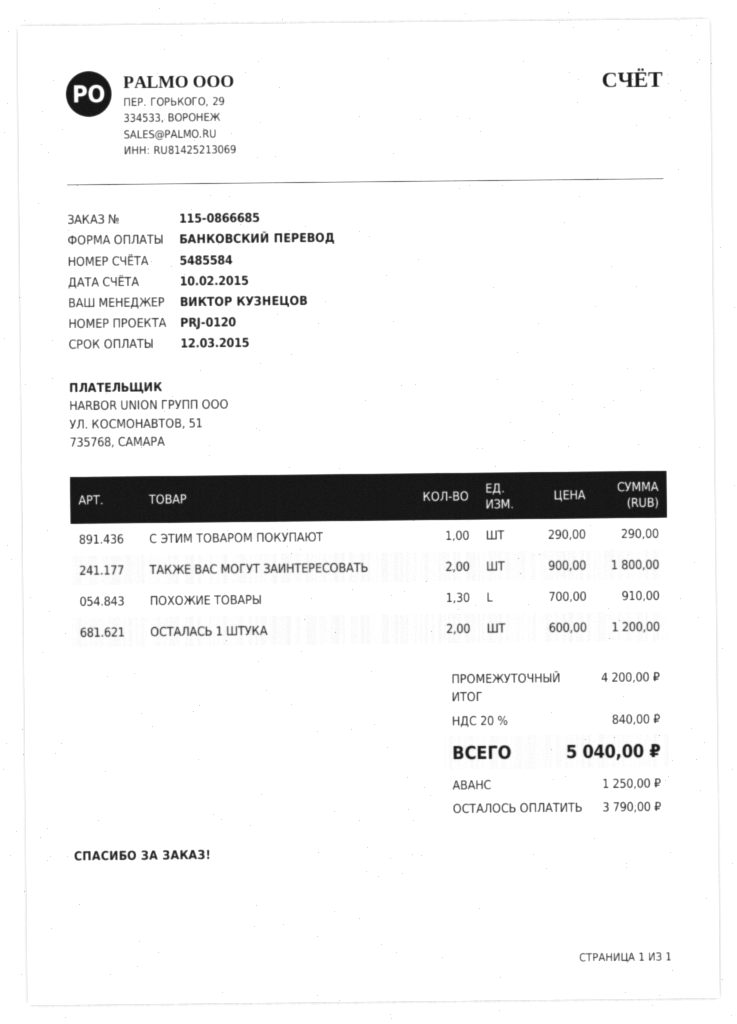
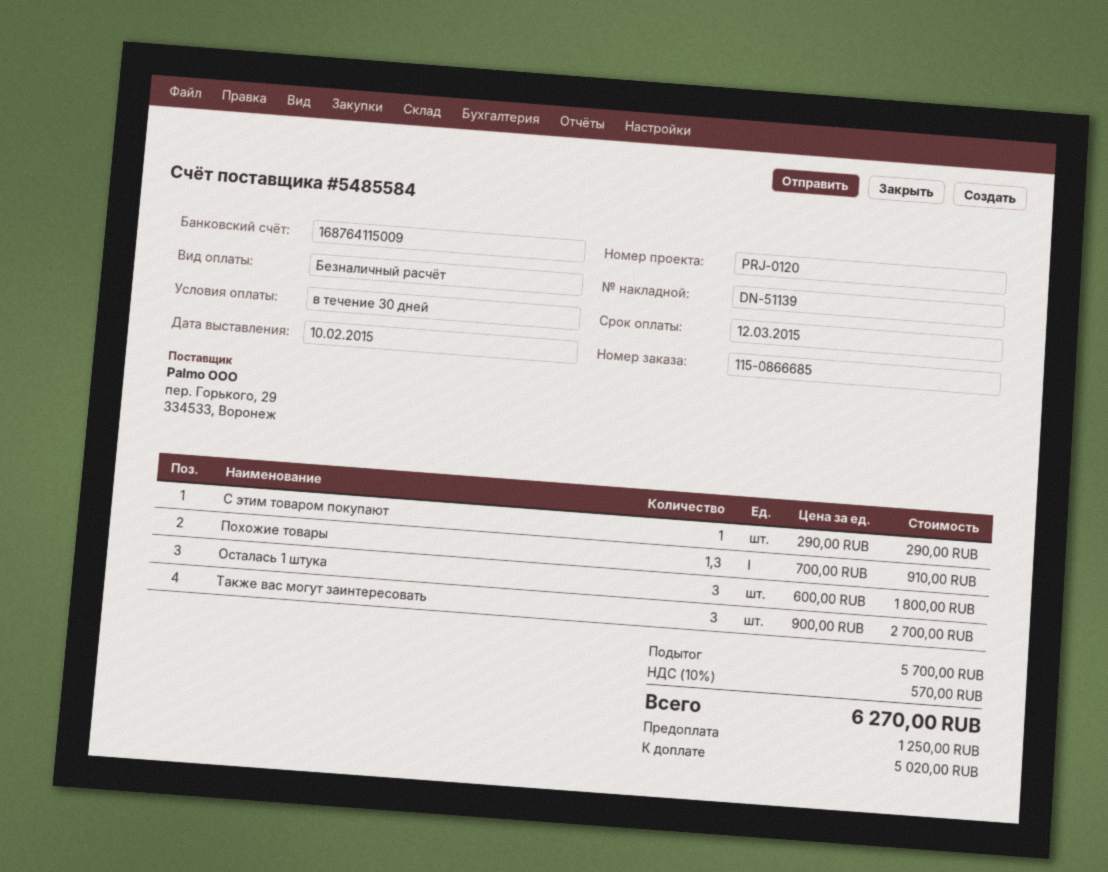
ТАКЖЕ ВАС МОГУТ ЗАИНТЕРЕСОВАТЬ: 2 x 900.00 = 1800.00 -> 3 x 900.00 = 2700.00
ОСТАЛАСЬ 1 ШТУКА: 2 x 600.00 = 1200.00 -> 3 x 600.00 = 1800.00
subtotal: 4200.00 -> 5700.00
tax: 20% = 840.00 -> 10% = 570.00
total: 5040.00 -> 6270.00
balance: 3790.00 -> 5020.00

